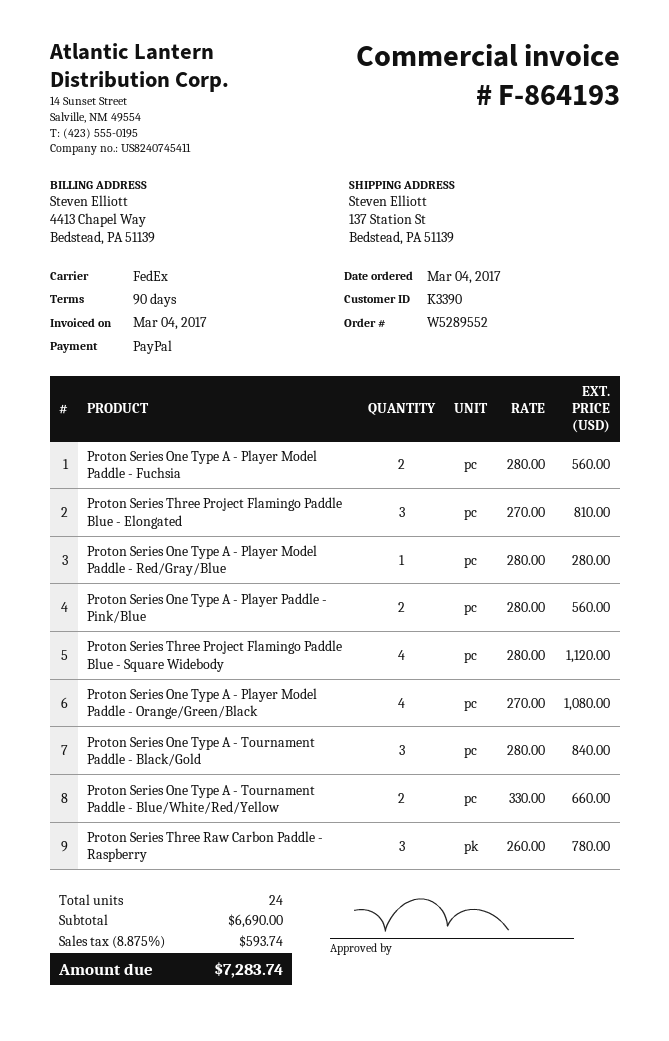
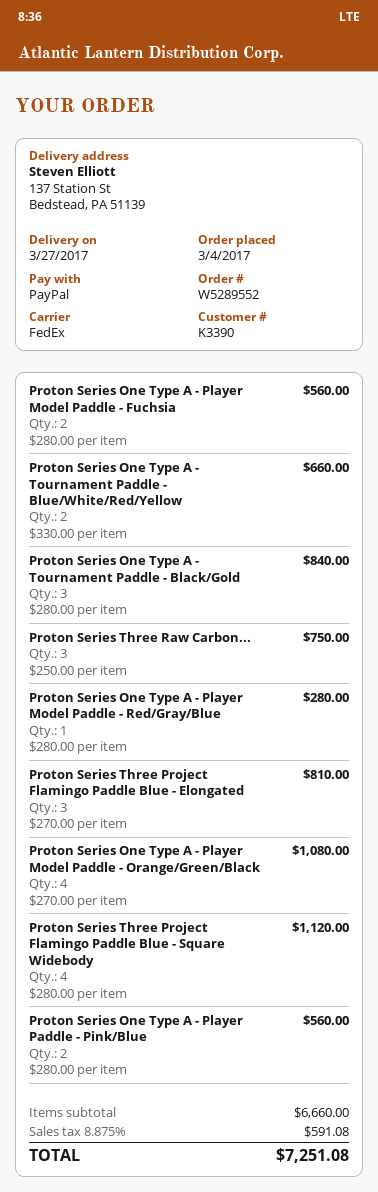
Proton Series Three Raw Carbon Paddle - Raspberry: 3 x 260.00 = 780.00 -> 3 x 250.00 = 750.00
subtotal: 6690.00 -> 6660.00
tax: 8.875% = 593.74 -> 8.875% = 591.08
total: 7283.74 -> 7251.08

